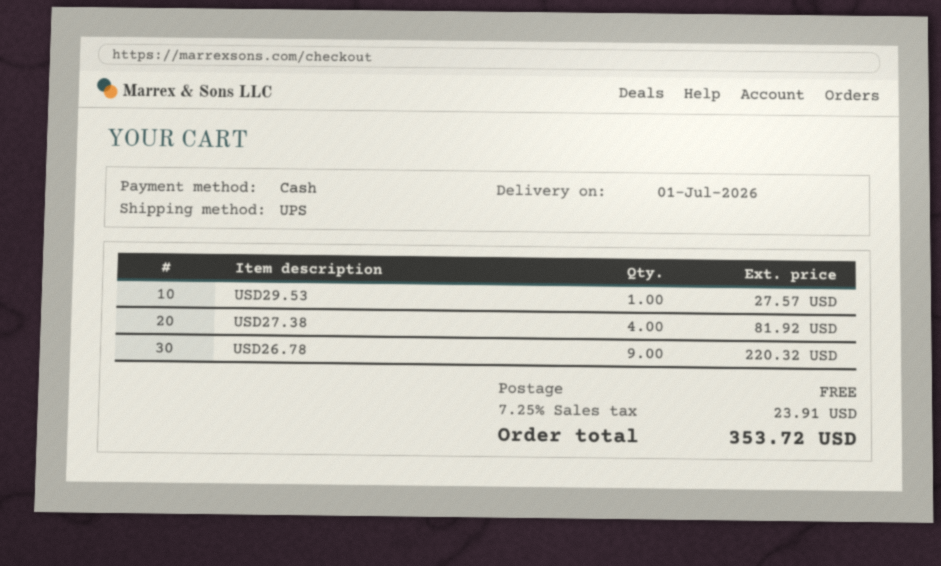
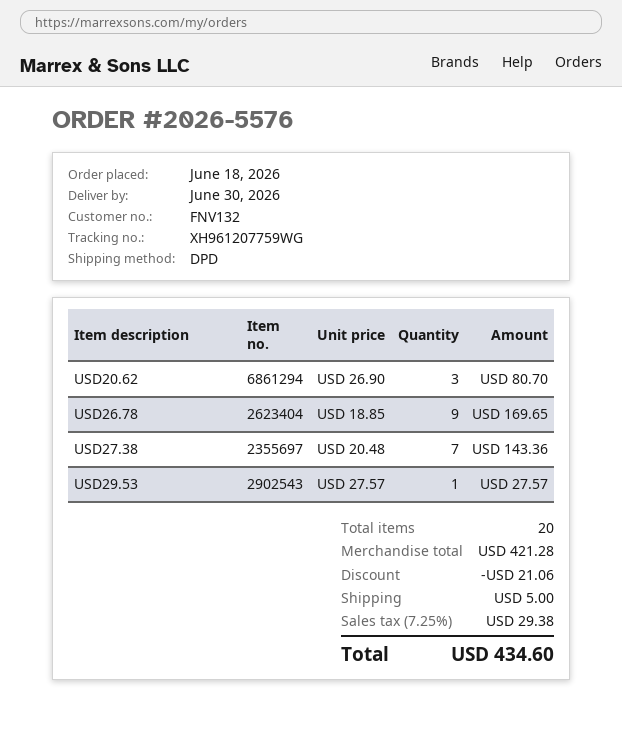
delivery date: 2026-07-01 -> 2026-06-30
shipping method: UPS -> DPD
USD27.38: 4 for 81.92 -> 7 for 143.36
USD26.78: 9 for 220.32 -> 9 for 169.65
USD20.62: none -> 3 for 80.70
discount: none -> 21.06
shipping: 0.00 -> 5.00
tax: 7.25% = 23.91 -> 7.25% = 29.38
total: 353.72 -> 434.60

